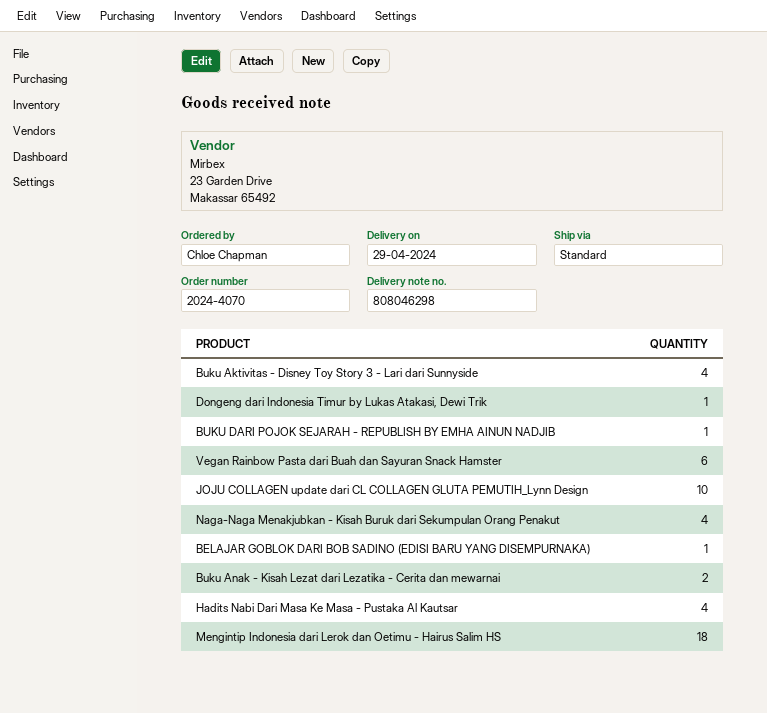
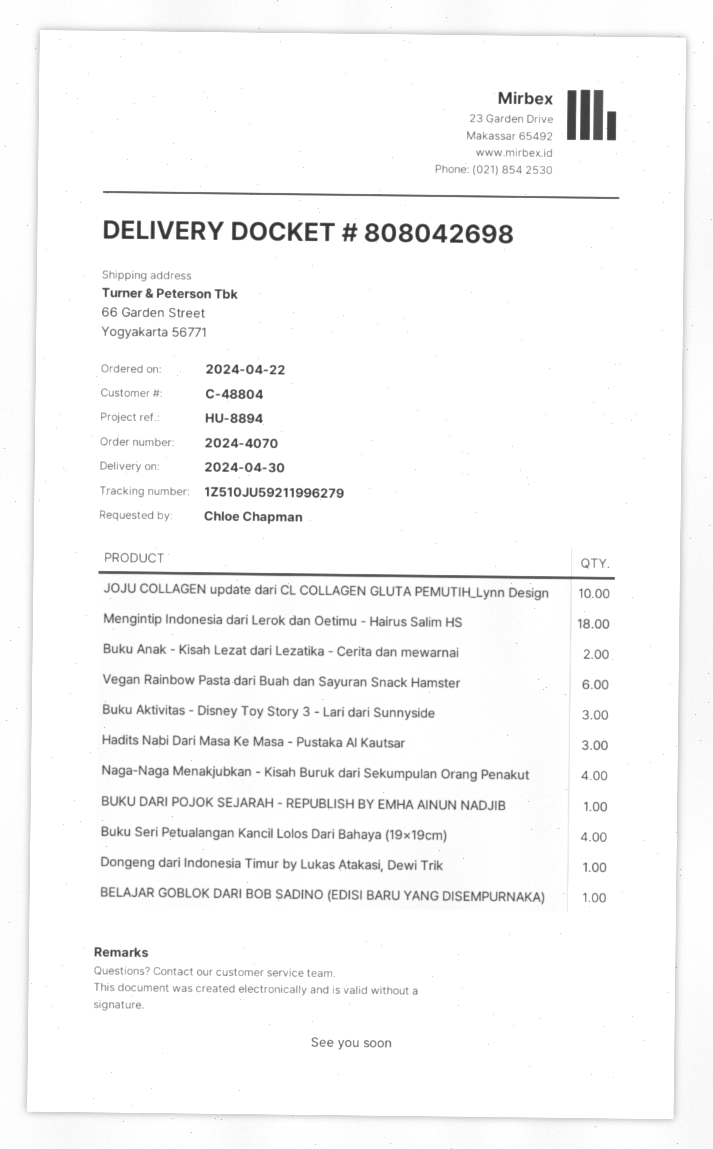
delivery note number: 808046298 -> 808042698
delivery date: 2024-04-29 -> 2024-04-30
Buku Aktivitas - Disney Toy Story 3 - Lari dari Sunnyside: 4 -> 3
Hadits Nabi Dari Masa Ke Masa - Pustaka Al Kautsar: 4 -> 3
Buku Seri Petualangan Kancil Lolos Dari Bahaya (19×19cm): none -> 4

